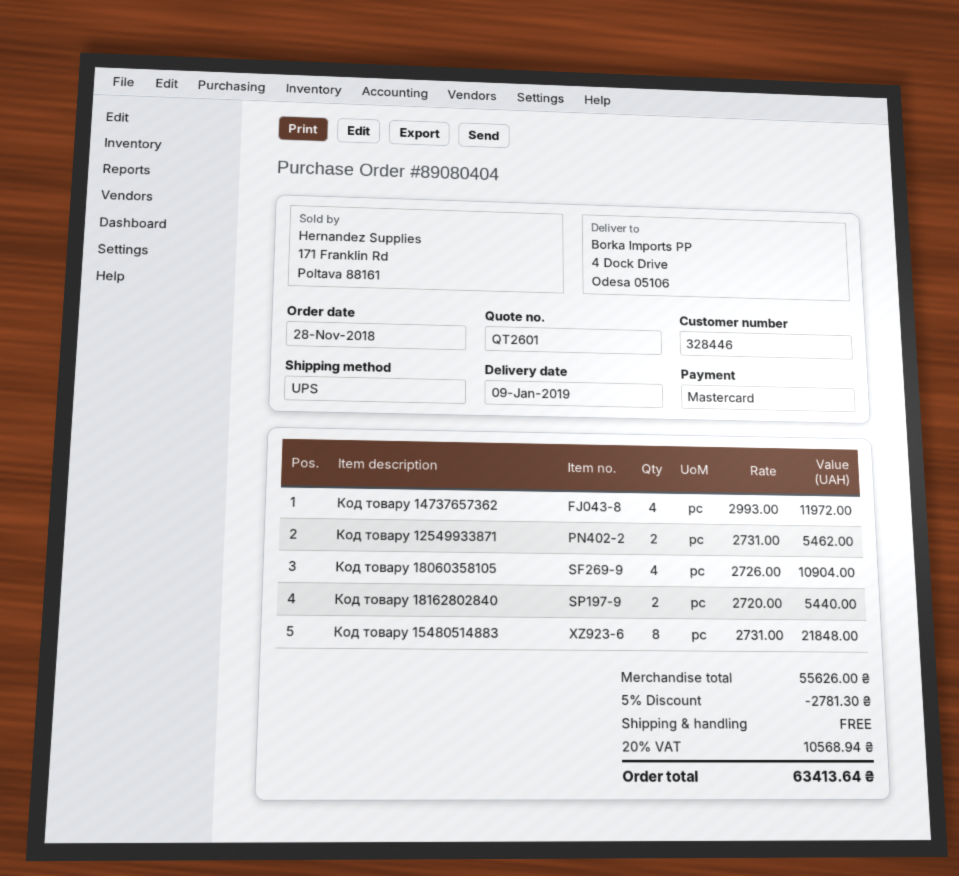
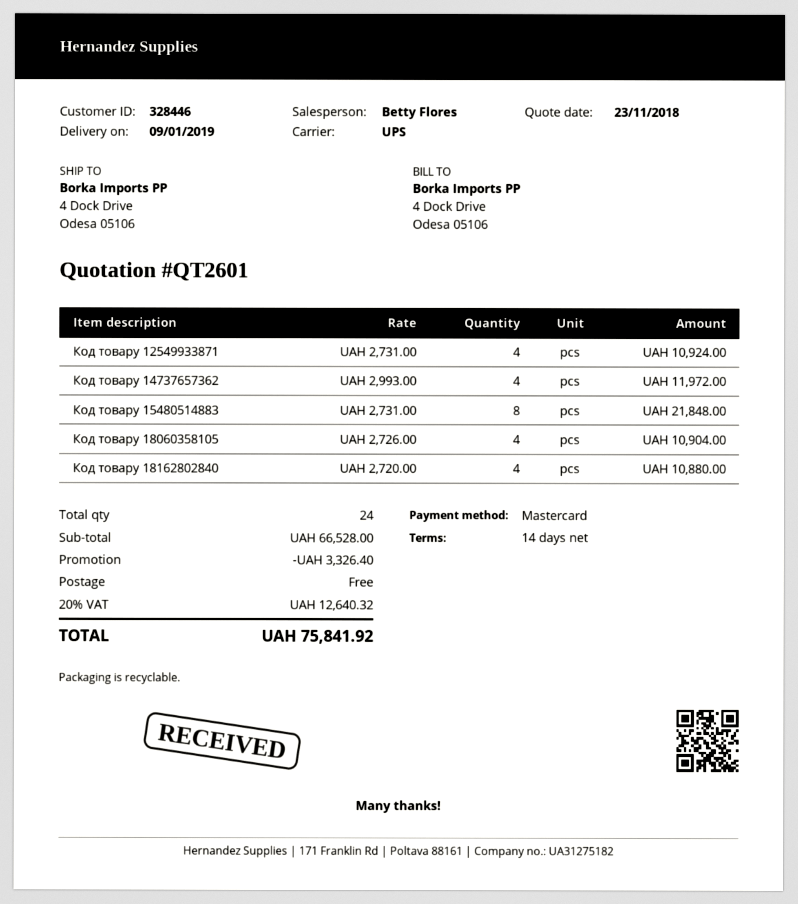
Код товару 12549933871: 2 x 2731.00 = 5462.00 -> 4 x 2731.00 = 10924.00
Код товару 18162802840: 2 x 2720.00 = 5440.00 -> 4 x 2720.00 = 10880.00
subtotal: 55626.00 -> 66528.00
discount: 2781.30 -> 3326.40
tax: 20% = 10568.94 -> 20% = 12640.32
total: 63413.64 -> 75841.92

